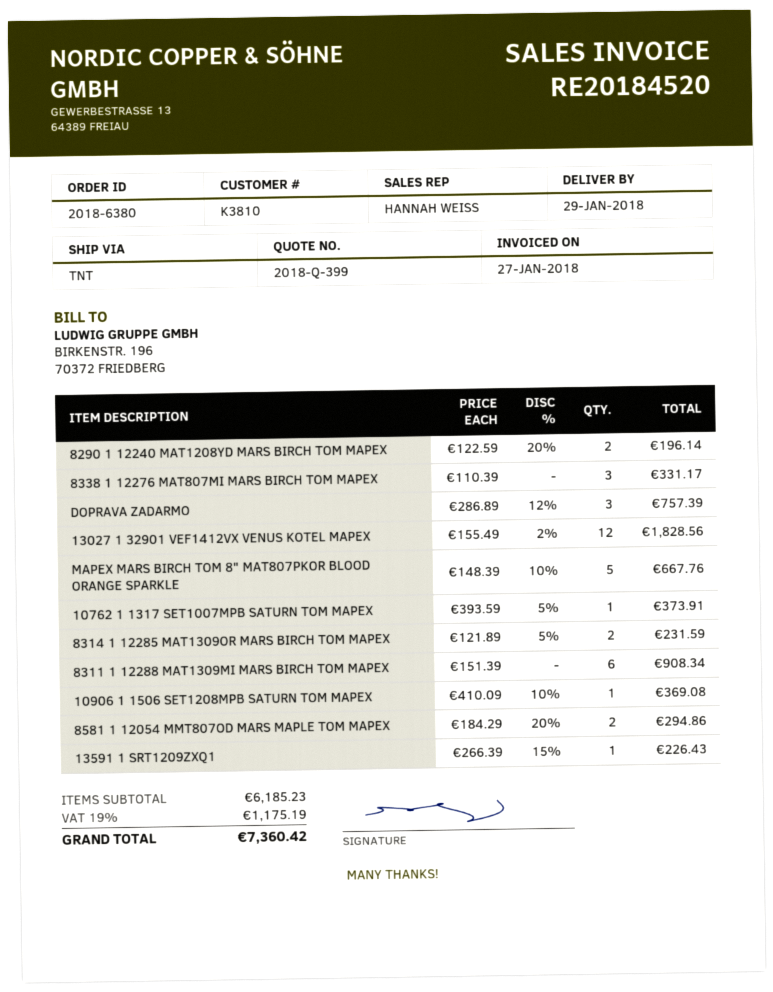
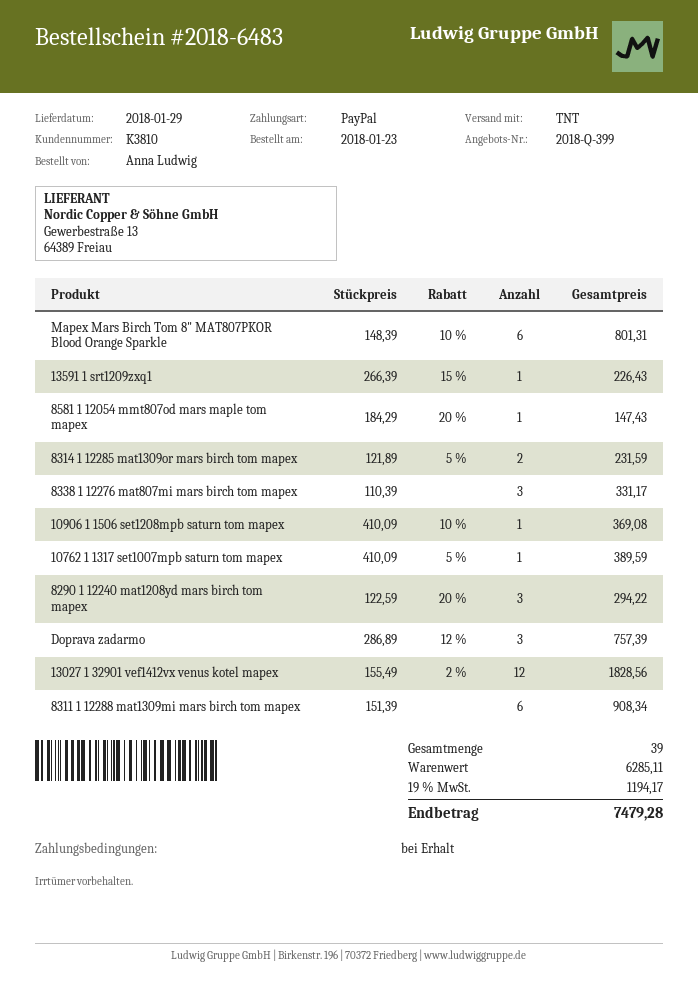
order number: 2018-6380 -> 2018-6483
8290 1 12240 MAT1208YD MARS BIRCH TOM MAPEX: 2 x 122.59 - 20% = 196.14 -> 3 x 122.59 - 20% = 294.22
MAPEX MARS BIRCH TOM 8" MAT807PKOR BLOOD ORANGE SPARKLE: 5 x 148.39 - 10% = 667.76 -> 6 x 148.39 - 10% = 801.31
10762 1 1317 SET1007MPB SATURN TOM MAPEX: 1 x 393.59 - 5% = 373.91 -> 1 x 410.09 - 5% = 389.59
8581 1 12054 MMT807OD MARS MAPLE TOM MAPEX: 2 x 184.29 - 20% = 294.86 -> 1 x 184.29 - 20% = 147.43
subtotal: 6185.23 -> 6285.11
tax: 19% = 1175.19 -> 19% = 1194.17
total: 7360.42 -> 7479.28

